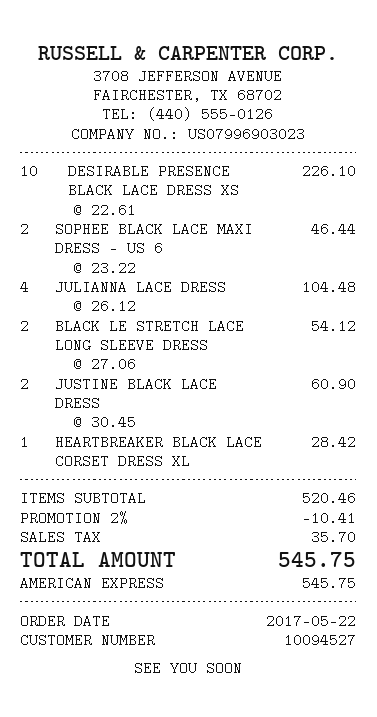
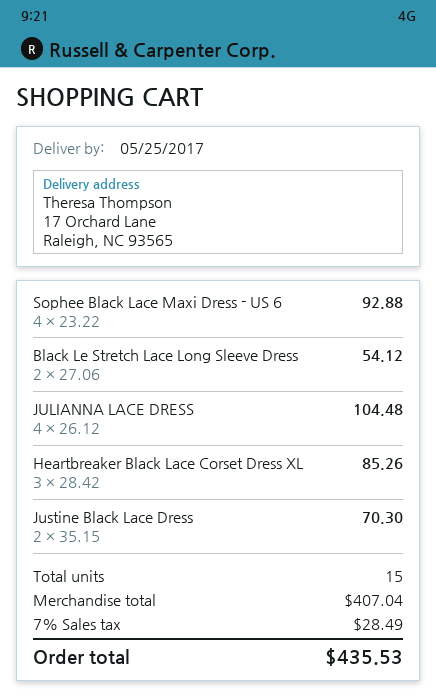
DESIRABLE PRESENCE BLACK LACE DRESS XS: 10 x 22.61 = 226.10 -> none
SOPHEE BLACK LACE MAXI DRESS - US 6: 2 x 23.22 = 46.44 -> 4 x 23.22 = 92.88
JUSTINE BLACK LACE DRESS: 2 x 30.45 = 60.90 -> 2 x 35.15 = 70.30
HEARTBREAKER BLACK LACE CORSET DRESS XL: 1 x 28.42 = 28.42 -> 3 x 28.42 = 85.26
subtotal: 520.46 -> 407.04
discount: 2% = 10.41 -> none
tax: 35.70 -> 28.49
total: 545.75 -> 435.53

